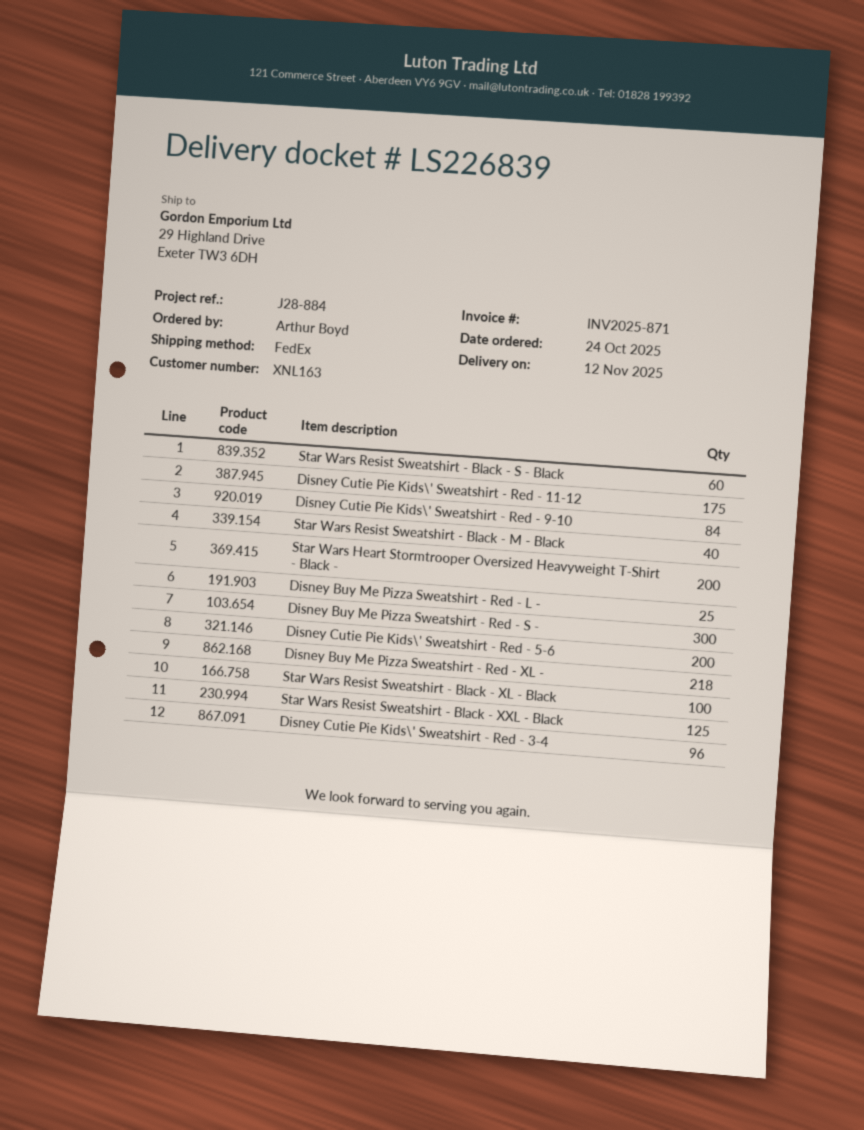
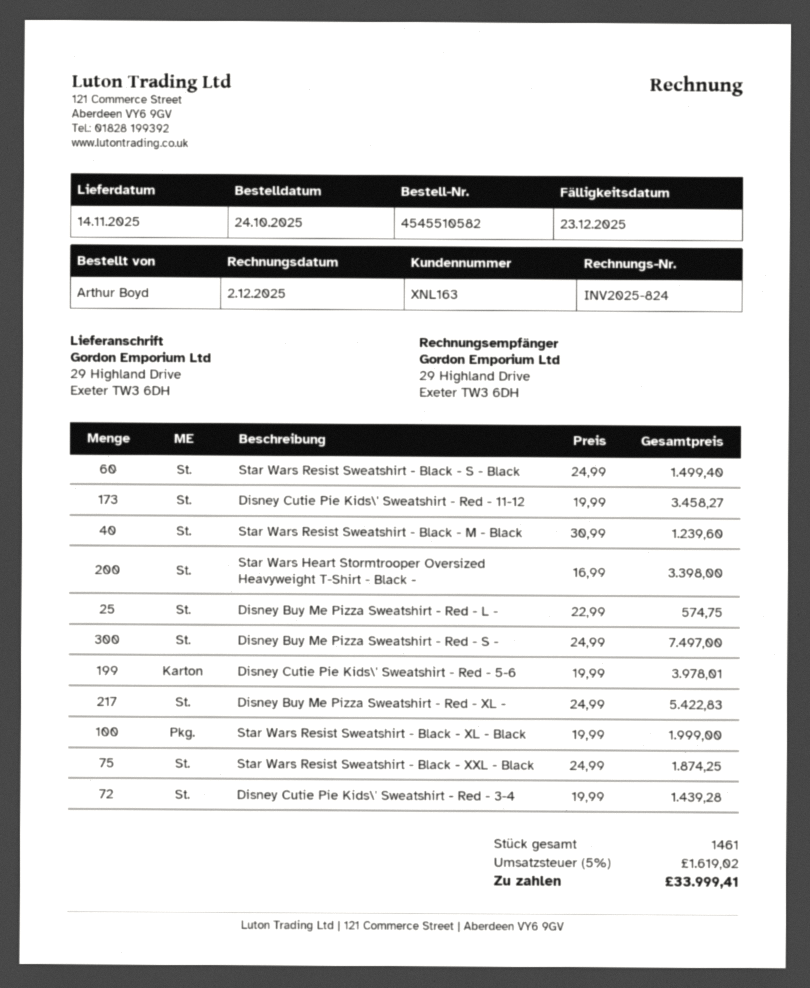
delivery date: 2025-11-12 -> 2025-11-14
invoice number: INV2025-871 -> INV2025-824
Disney Cutie Pie Kids\' Sweatshirt - Red - 11-12: 175 -> 173
Disney Cutie Pie Kids\' Sweatshirt - Red - 9-10: 84 -> none
Disney Cutie Pie Kids\' Sweatshirt - Red - 5-6: 200 -> 199
Disney Buy Me Pizza Sweatshirt - Red - XL -: 218 -> 217
Star Wars Resist Sweatshirt - Black - XXL - Black: 125 -> 75
Disney Cutie Pie Kids\' Sweatshirt - Red - 3-4: 96 -> 72

